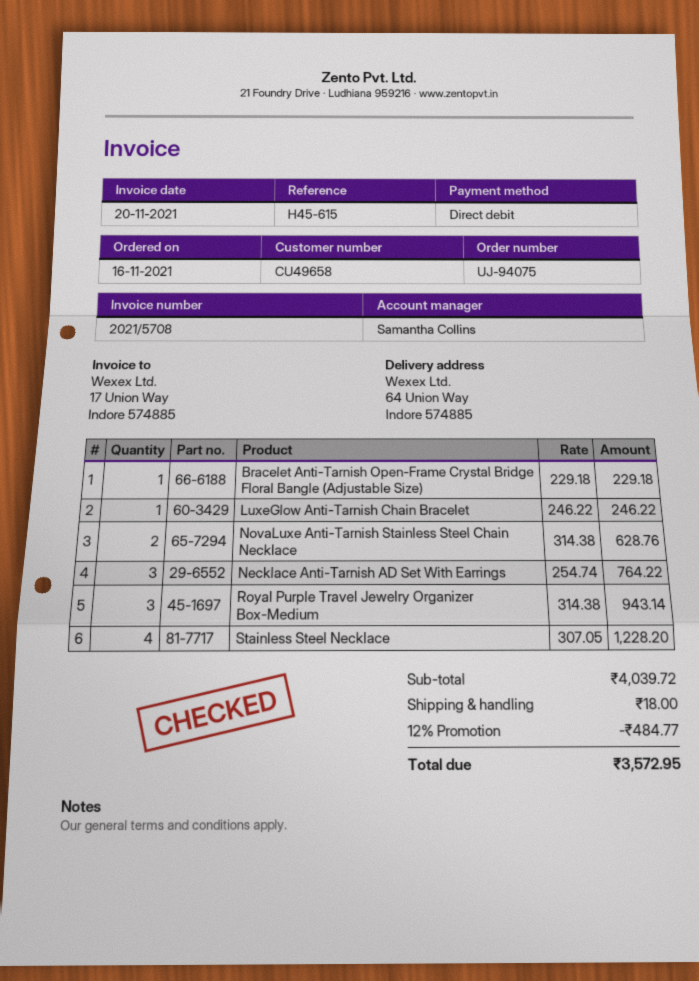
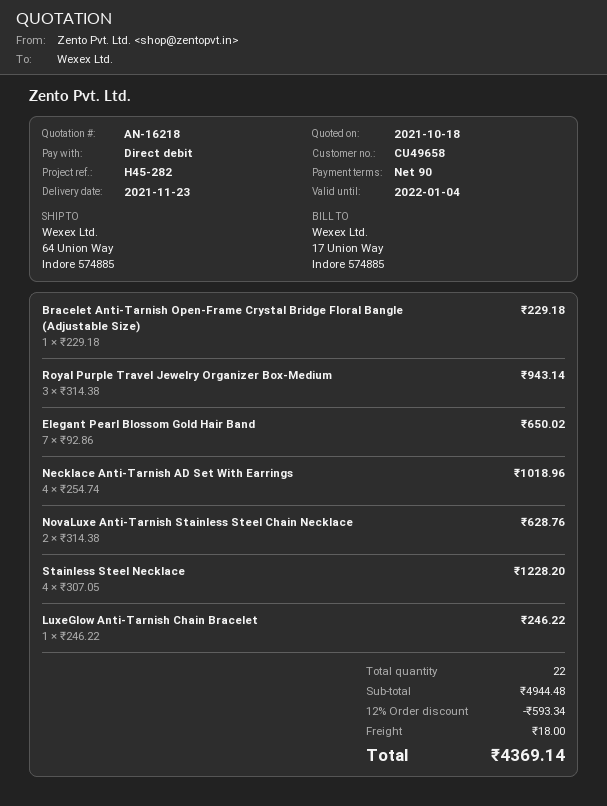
reference: H45-615 -> H45-282
Necklace Anti-Tarnish AD Set With Earrings: 3 x 254.74 = 764.22 -> 4 x 254.74 = 1018.96
Elegant Pearl Blossom Gold Hair Band: none -> 7 x 92.86 = 650.02
subtotal: 4039.72 -> 4944.48
discount: 12% = 484.77 -> 12% = 593.34
total: 3572.95 -> 4369.14

